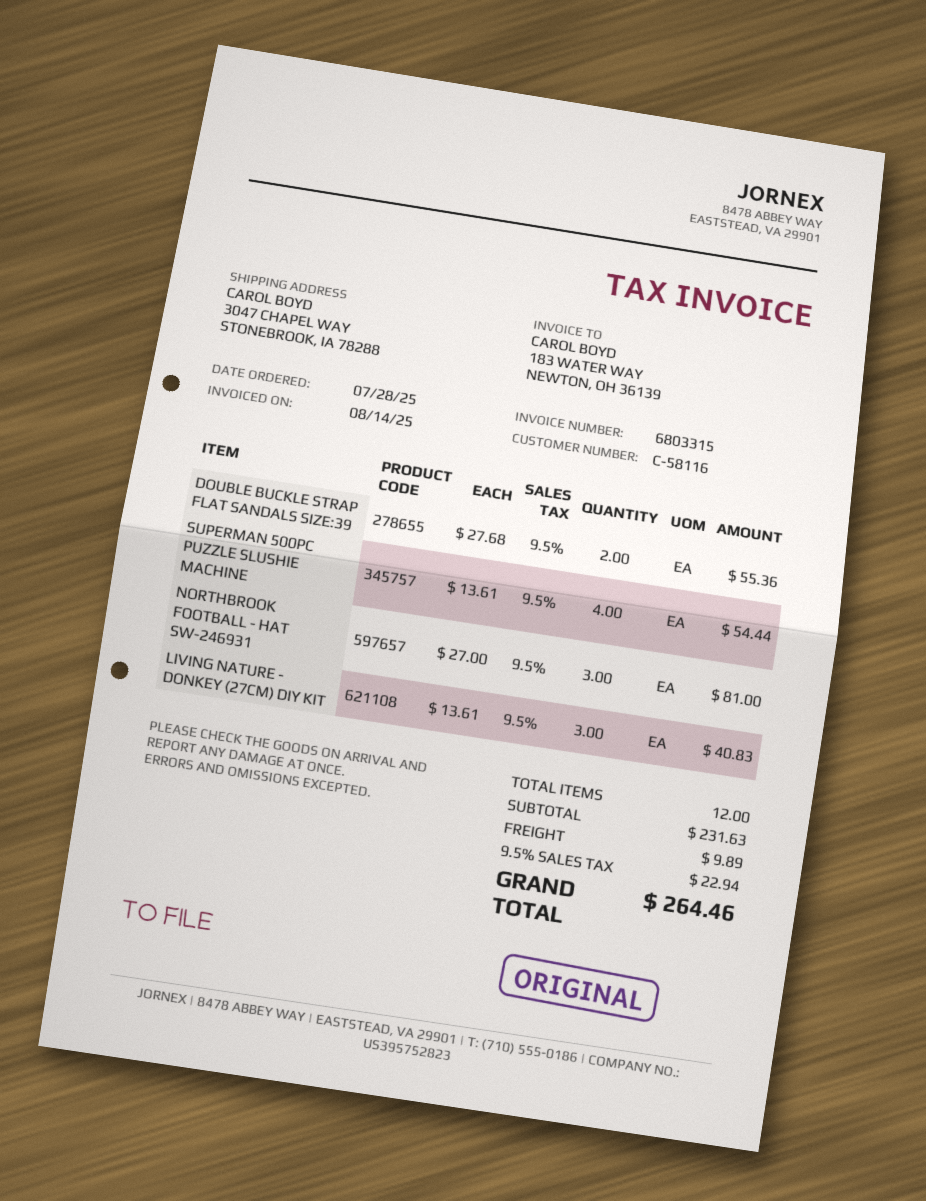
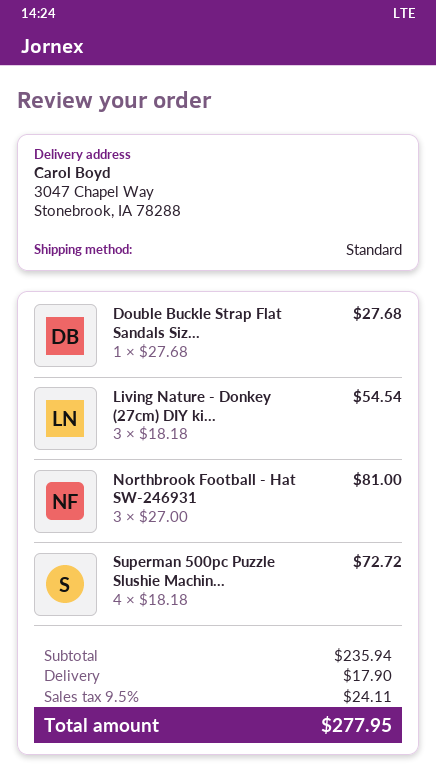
DOUBLE BUCKLE STRAP FLAT SANDALS SIZE:39: 2 x 27.68 = 55.36 -> 1 x 27.68 = 27.68
SUPERMAN 500PC PUZZLE SLUSHIE MACHINE: 4 x 13.61 = 54.44 -> 4 x 18.18 = 72.72
LIVING NATURE - DONKEY (27CM) DIY KIT: 3 x 13.61 = 40.83 -> 3 x 18.18 = 54.54
subtotal: 231.63 -> 235.94
shipping: 9.89 -> 17.90
tax: 9.5% = 22.94 -> 9.5% = 24.11
total: 264.46 -> 277.95

